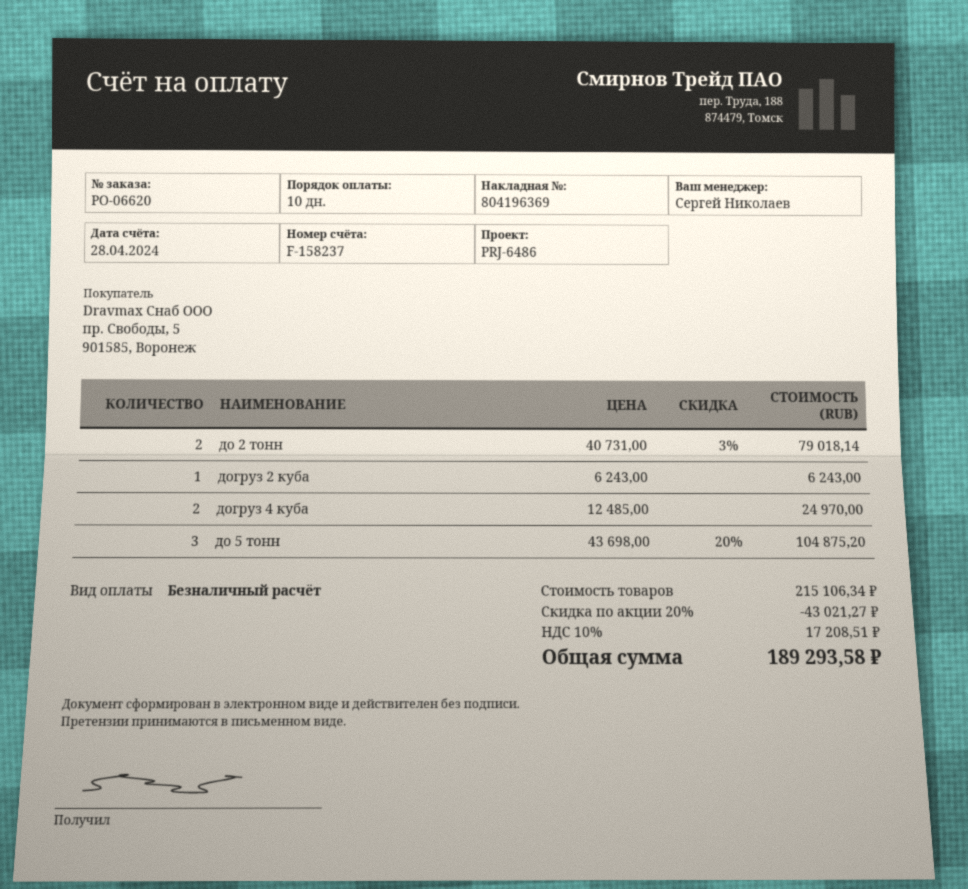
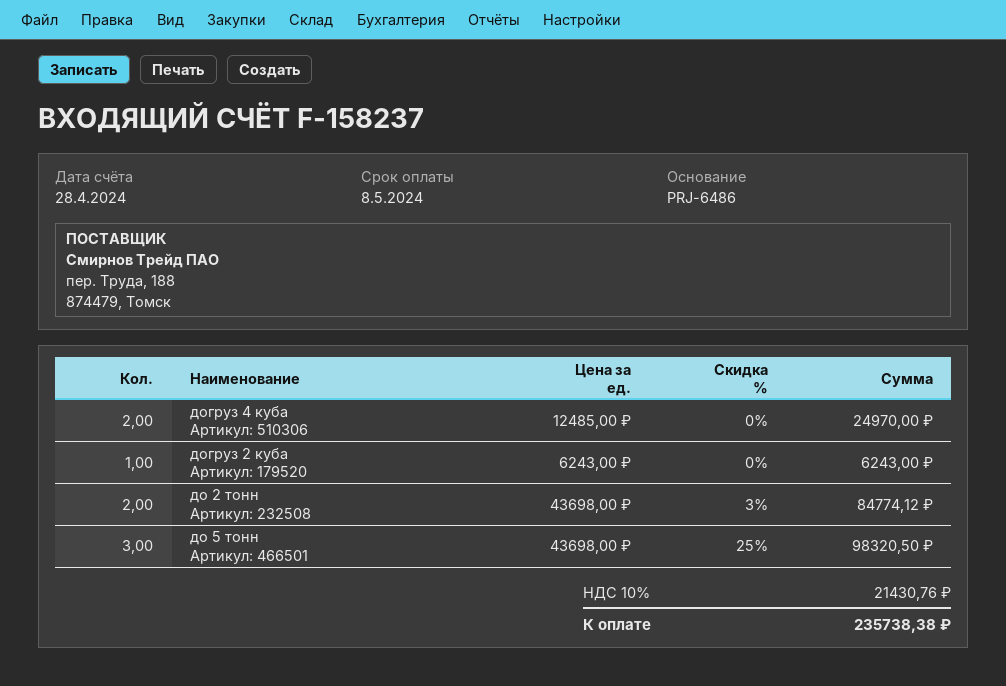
до 2 тонн: 2 x 40731.00 - 3% = 79018.14 -> 2 x 43698.00 - 3% = 84774.12
до 5 тонн: 3 x 43698.00 - 20% = 104875.20 -> 3 x 43698.00 - 25% = 98320.50
discount: 20% = 43021.27 -> none
tax: 10% = 17208.51 -> 10% = 21430.76
total: 189293.58 -> 235738.38

